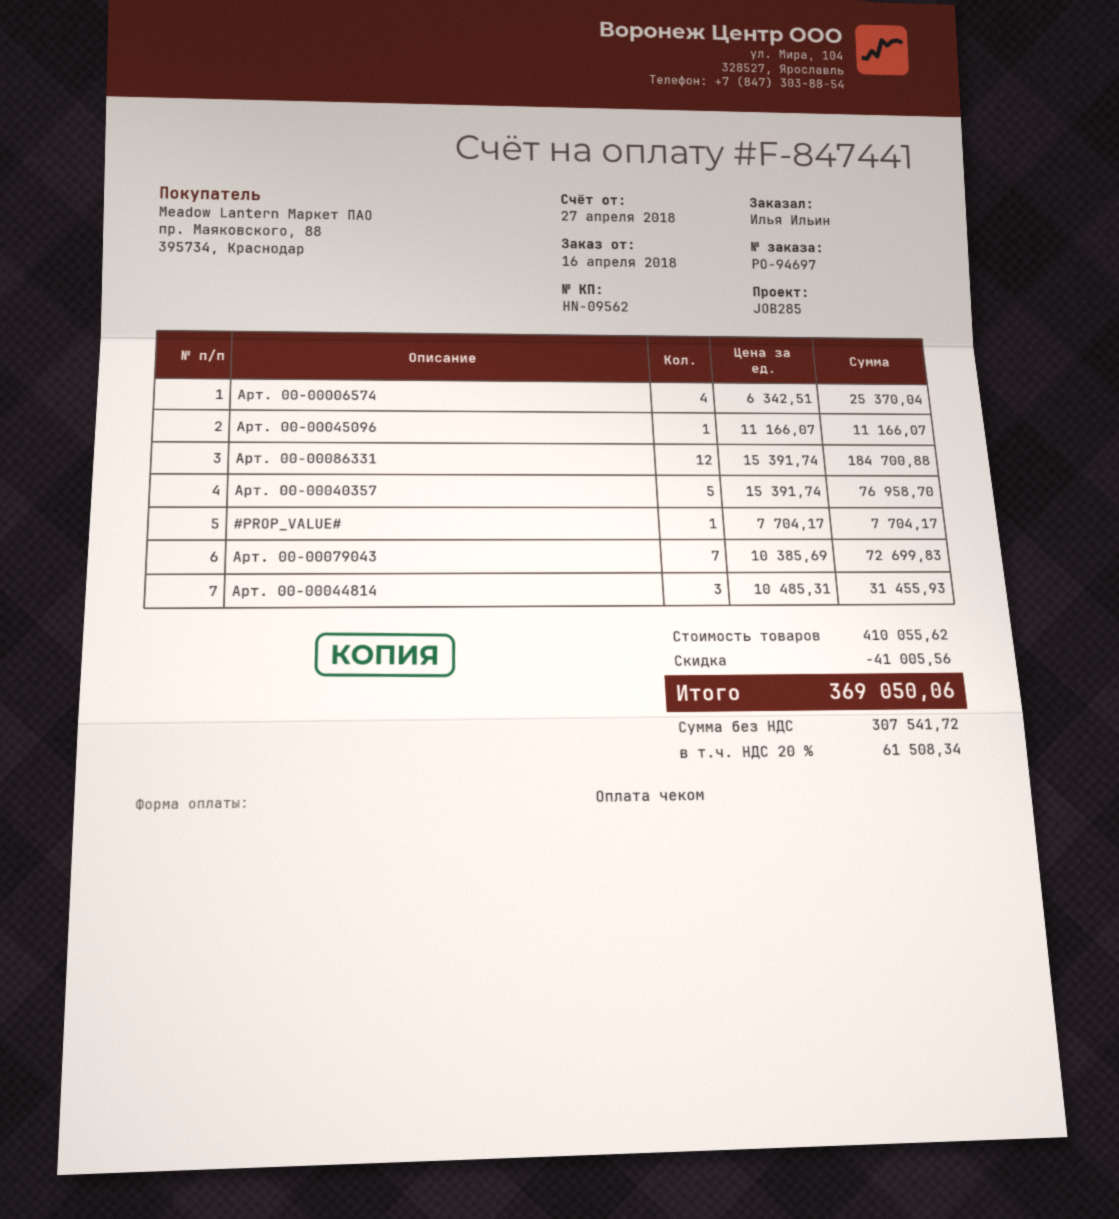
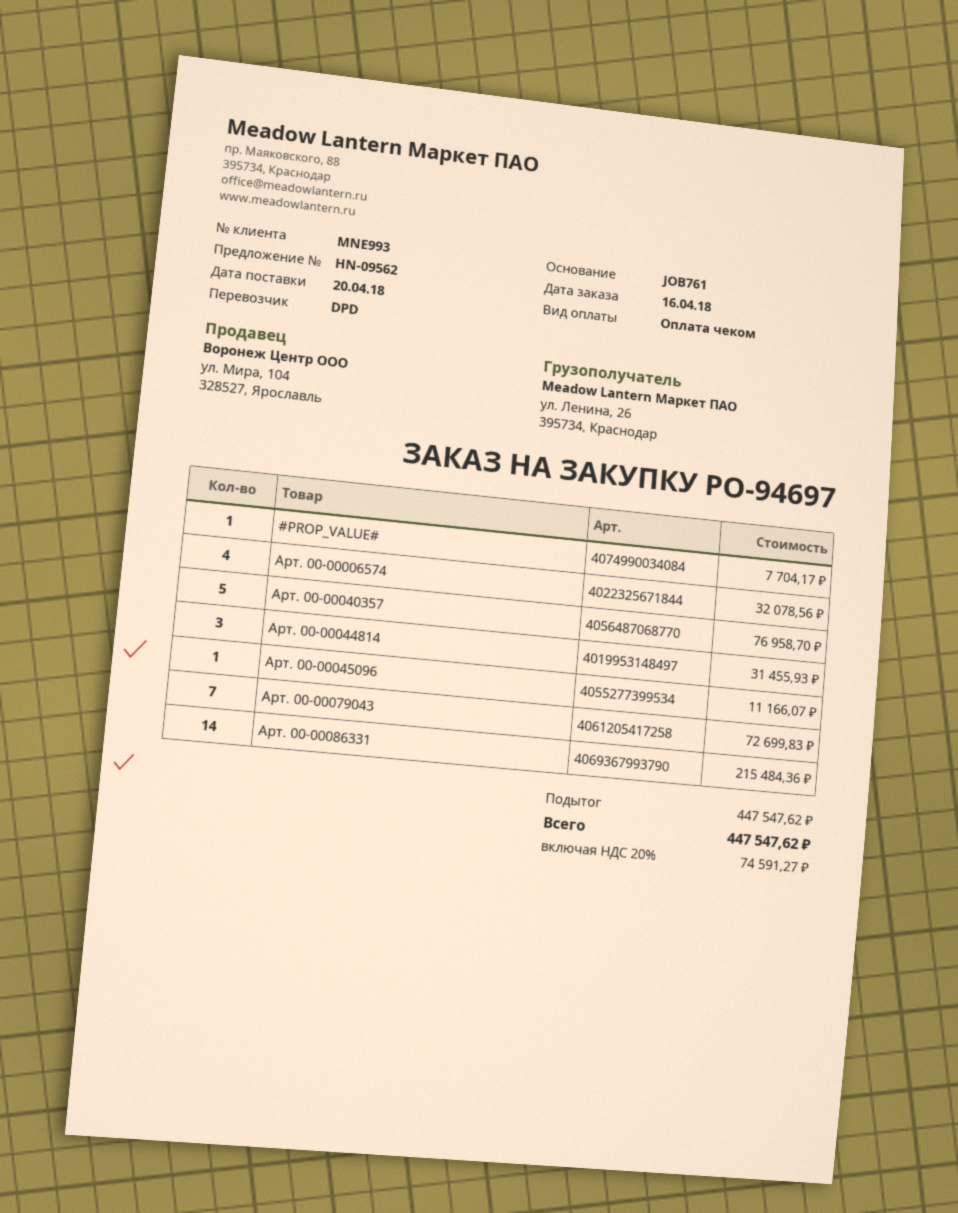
reference: JOB285 -> JOB761
Арт. 00-00006574: 4 for 25370.04 -> 4 for 32078.56
Арт. 00-00086331: 12 for 184700.88 -> 14 for 215484.36
subtotal: 410055.62 -> 447547.62
discount: 41005.56 -> none
tax: 20% = 61508.34 -> 20% = 74591.27
total: 369050.06 -> 447547.62

